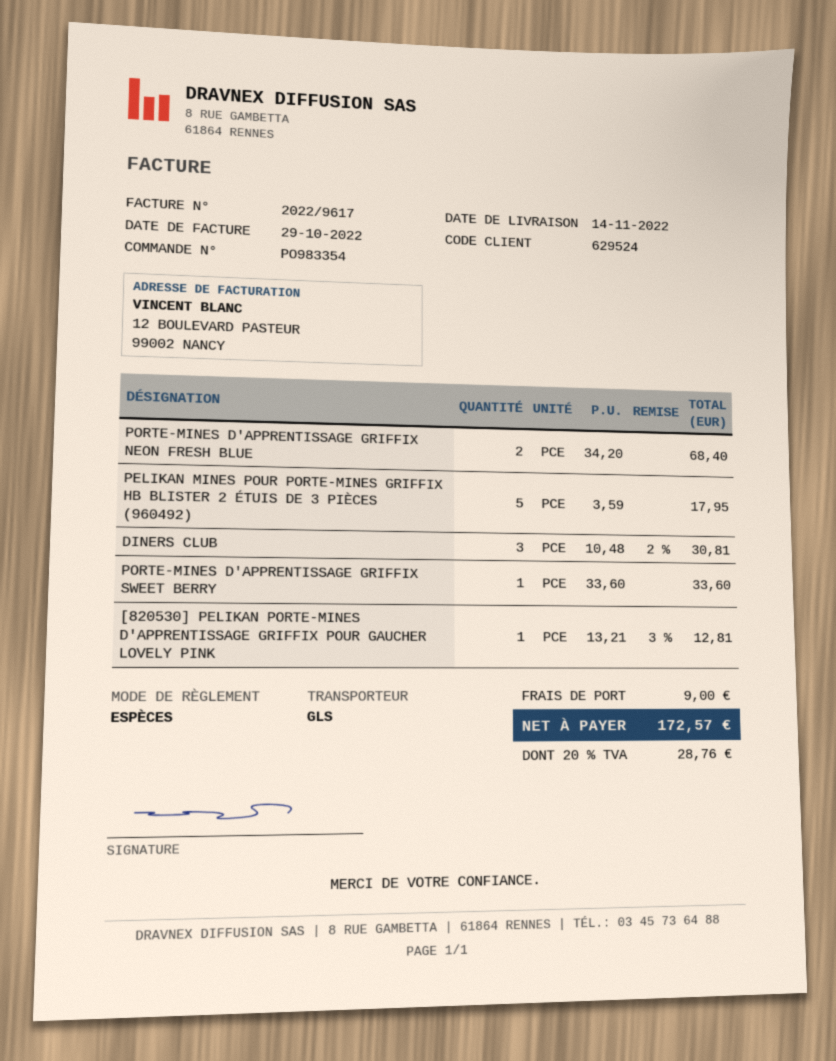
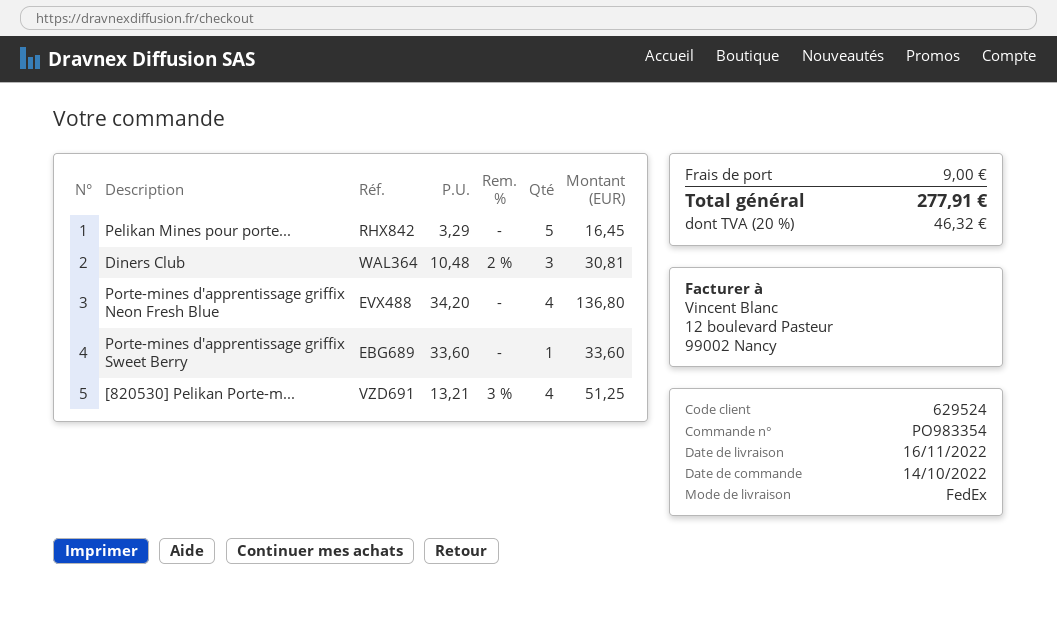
delivery date: 2022-11-14 -> 2022-11-16
shipping method: GLS -> FedEx
PORTE-MINES D'APPRENTISSAGE GRIFFIX NEON FRESH BLUE: 2 x 34.20 = 68.40 -> 4 x 34.20 = 136.80
PELIKAN MINES POUR PORTE-MINES GRIFFIX HB BLISTER 2 ÉTUIS DE 3 PIÈCES (960492): 5 x 3.59 = 17.95 -> 5 x 3.29 = 16.45
[820530] PELIKAN PORTE-MINES D'APPRENTISSAGE GRIFFIX POUR GAUCHER LOVELY PINK: 1 x 13.21 - 3% = 12.81 -> 4 x 13.21 - 3% = 51.25
tax: 20% = 28.76 -> 20% = 46.32
total: 172.57 -> 277.91

